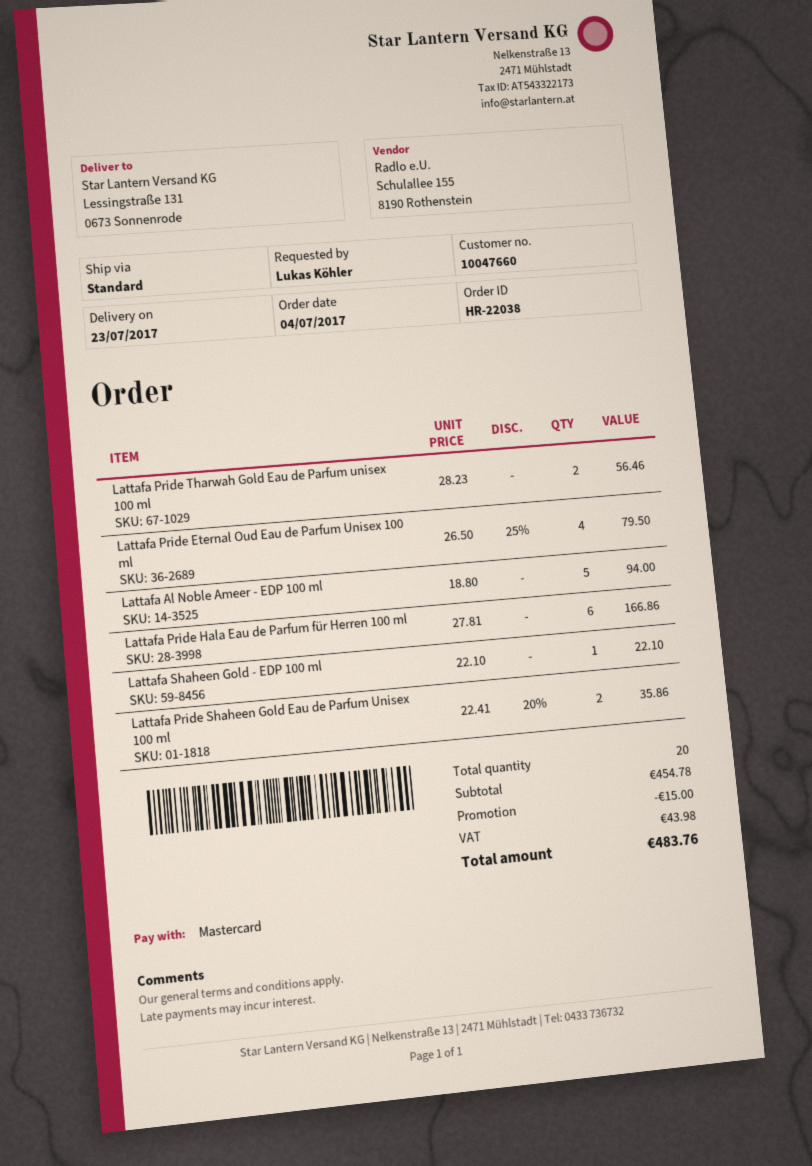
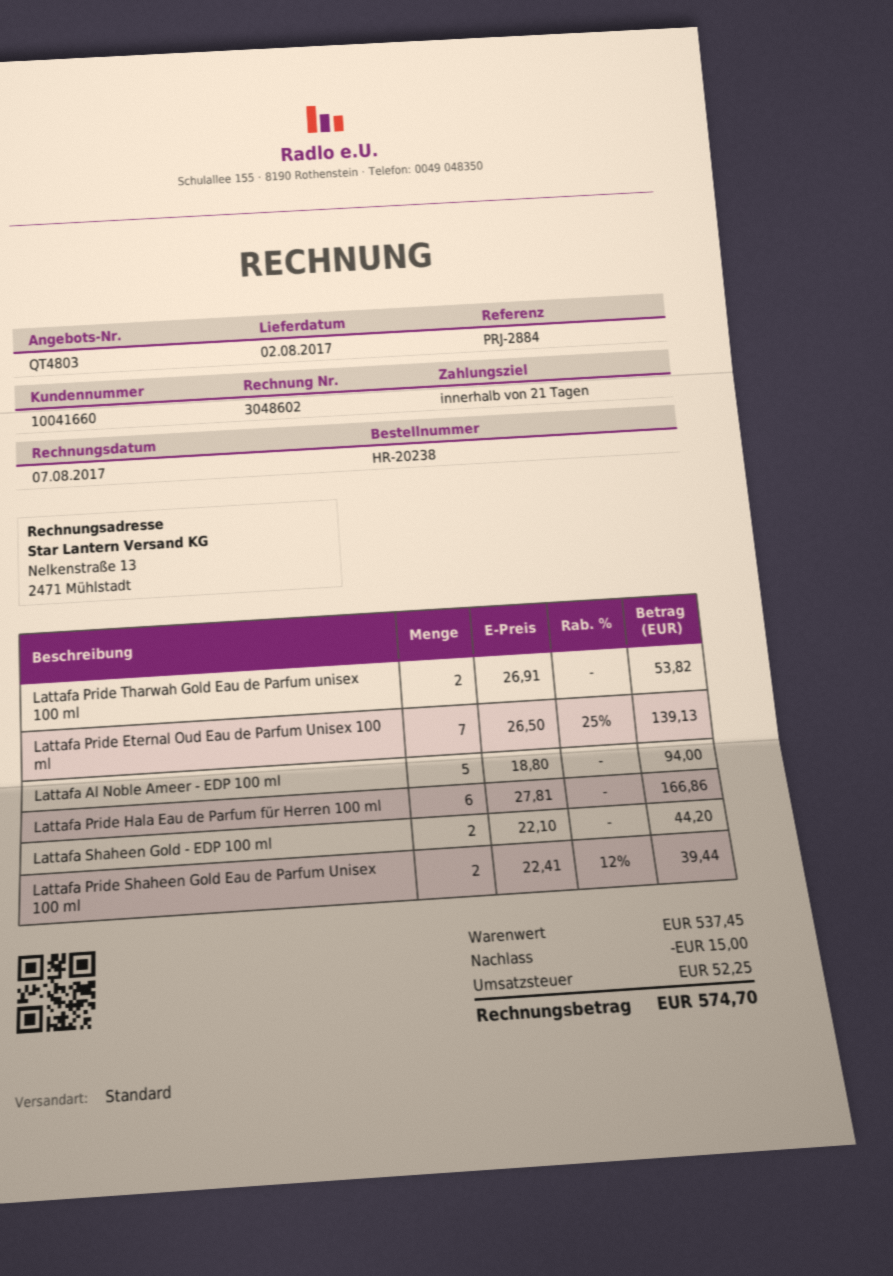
order number: HR-22038 -> HR-20238
delivery date: 2017-07-23 -> 2017-08-02
customer number: 10047660 -> 10041660
Lattafa Pride Tharwah Gold Eau de Parfum unisex 100 ml: 2 x 28.23 = 56.46 -> 2 x 26.91 = 53.82
Lattafa Pride Eternal Oud Eau de Parfum Unisex 100 ml: 4 x 26.50 - 25% = 79.50 -> 7 x 26.50 - 25% = 139.13
Lattafa Shaheen Gold - EDP 100 ml: 1 x 22.10 = 22.10 -> 2 x 22.10 = 44.20
Lattafa Pride Shaheen Gold Eau de Parfum Unisex 100 ml: 2 x 22.41 - 20% = 35.86 -> 2 x 22.41 - 12% = 39.44
subtotal: 454.78 -> 537.45
tax: 43.98 -> 52.25
total: 483.76 -> 574.70

